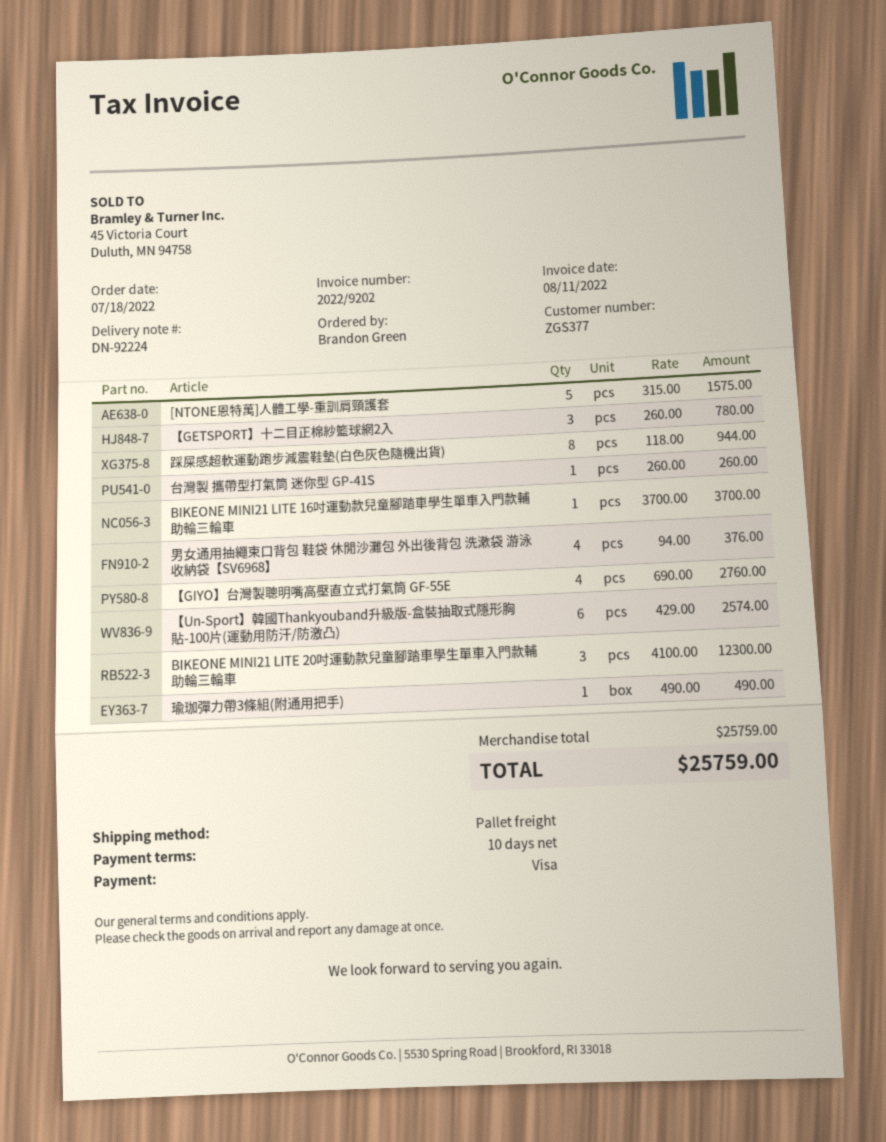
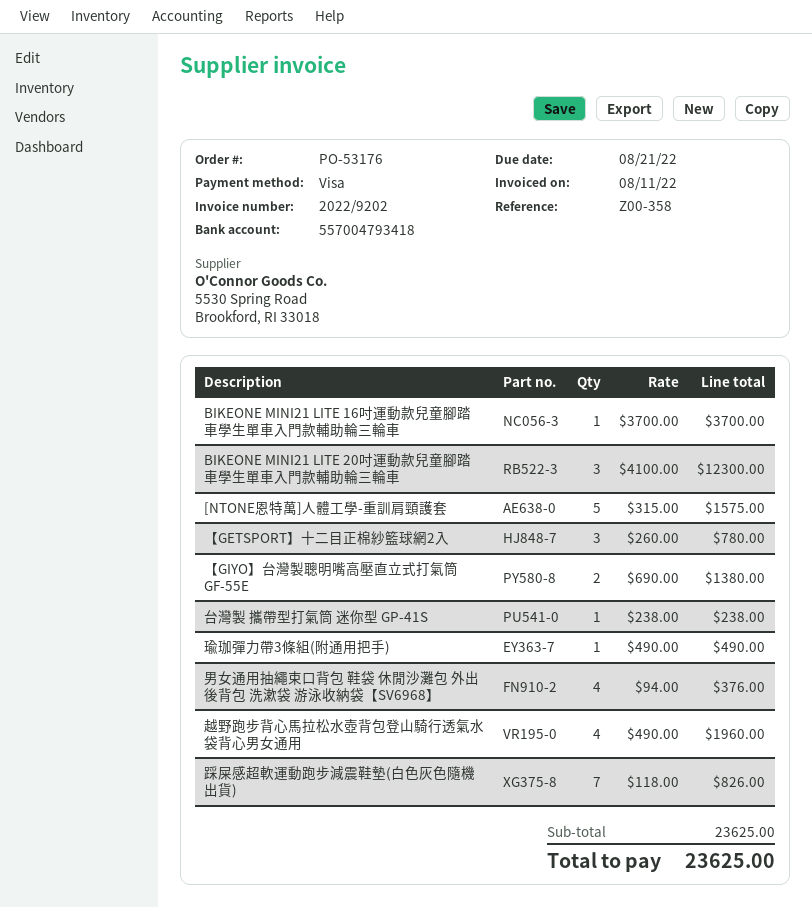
踩屎感超軟運動跑步減震鞋墊(白色灰色隨機出貨): 8 x 118.00 = 944.00 -> 7 x 118.00 = 826.00
台灣製 攜帶型打氣筒 迷你型 GP-41S: 1 x 260.00 = 260.00 -> 1 x 238.00 = 238.00
【GIYO】台灣製聰明嘴高壓直立式打氣筒 GF-55E: 4 x 690.00 = 2760.00 -> 2 x 690.00 = 1380.00
【Un-Sport】韓國Thankyouband升級版-盒裝抽取式隱形胸貼-100片(運動用防汗/防激凸): 6 x 429.00 = 2574.00 -> none
越野跑步背心馬拉松水壺背包登山騎行透氣水袋背心男女通用: none -> 4 x 490.00 = 1960.00
subtotal: 25759.00 -> 23625.00
total: 25759.00 -> 23625.00

